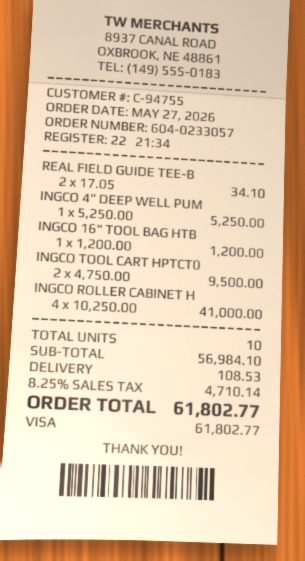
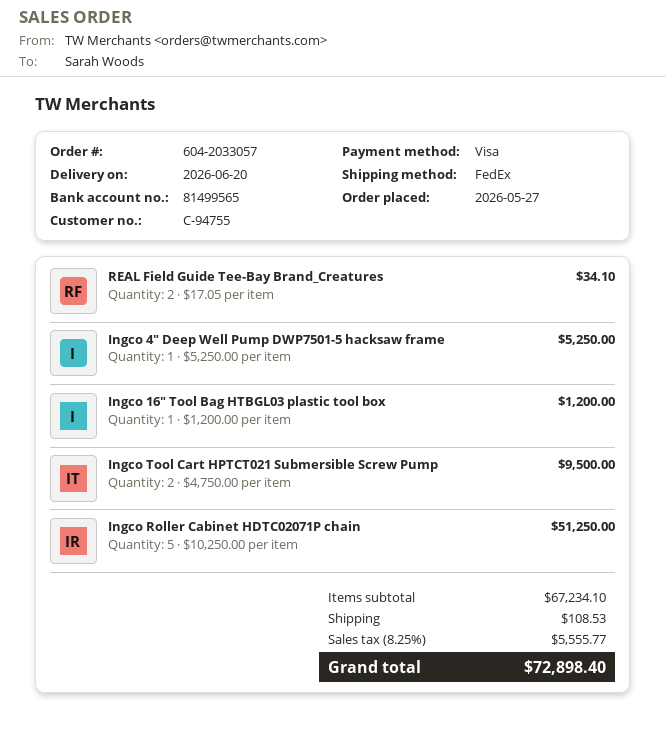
order number: 604-0233057 -> 604-2033057
INGCO ROLLER CABINET H: 4 x 10250.00 = 41000.00 -> 5 x 10250.00 = 51250.00
subtotal: 56984.10 -> 67234.10
tax: 8.25% = 4710.14 -> 8.25% = 5555.77
total: 61802.77 -> 72898.40

